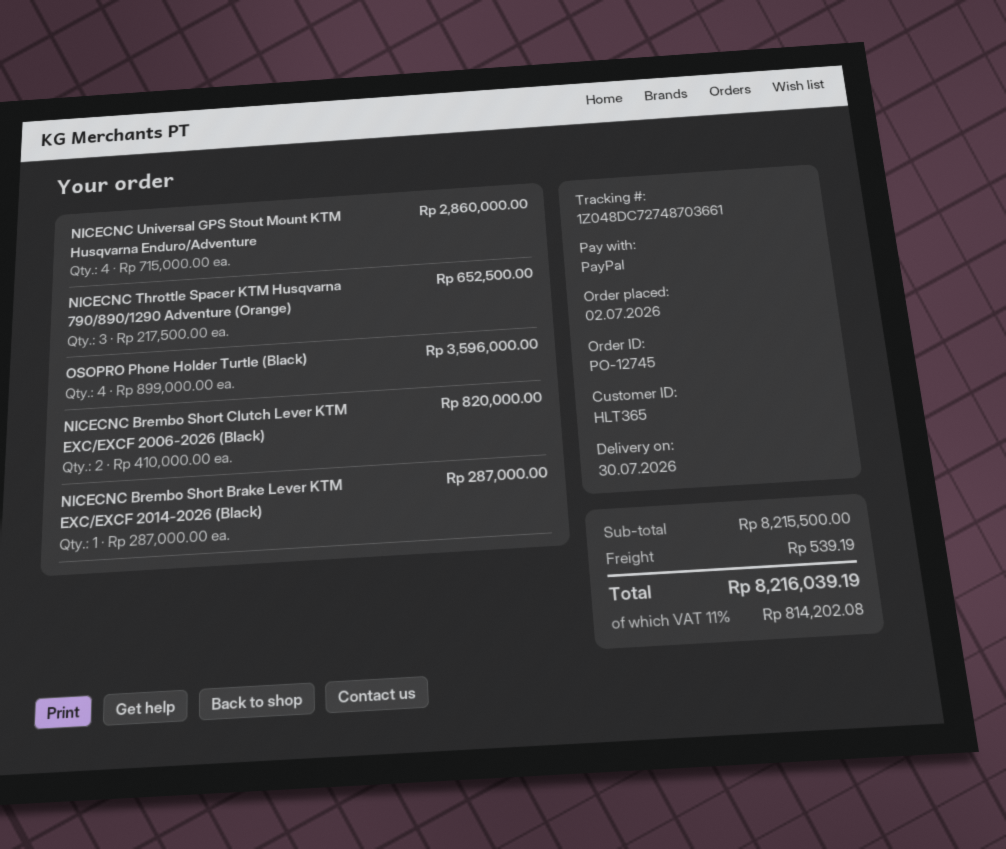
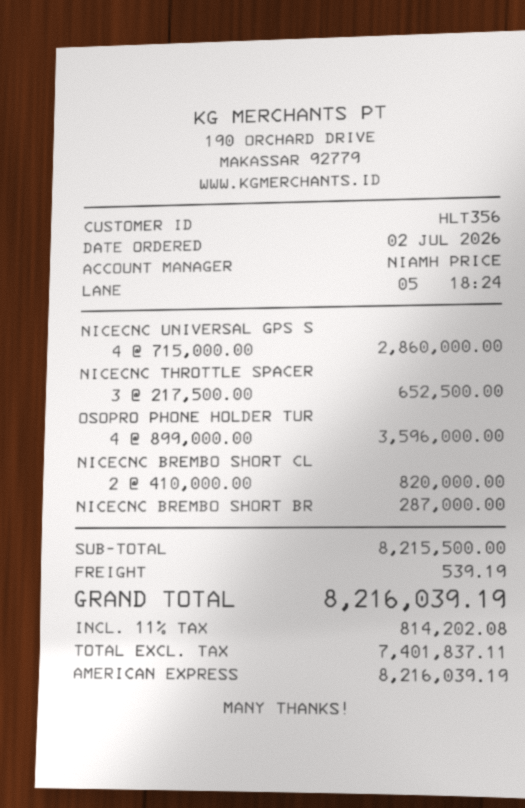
customer number: HLT365 -> HLT356
payment method: PayPal -> American Express

